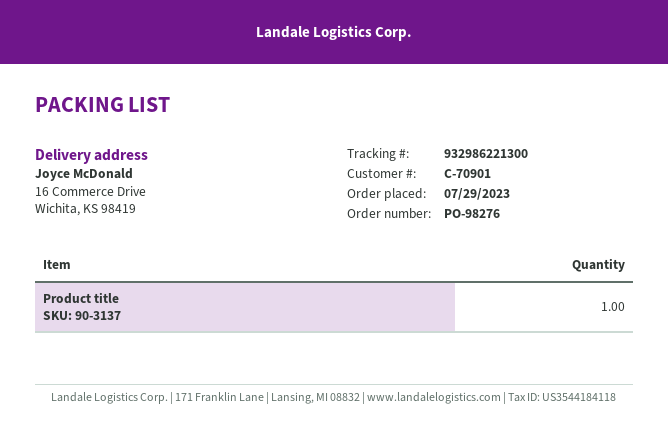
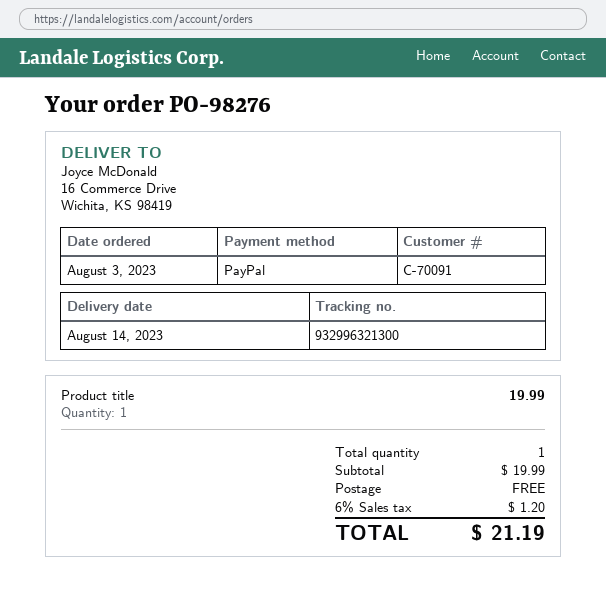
order date: 2023-07-29 -> 2023-08-03
customer number: C-70901 -> C-70091
tracking number: 932986221300 -> 932996321300

